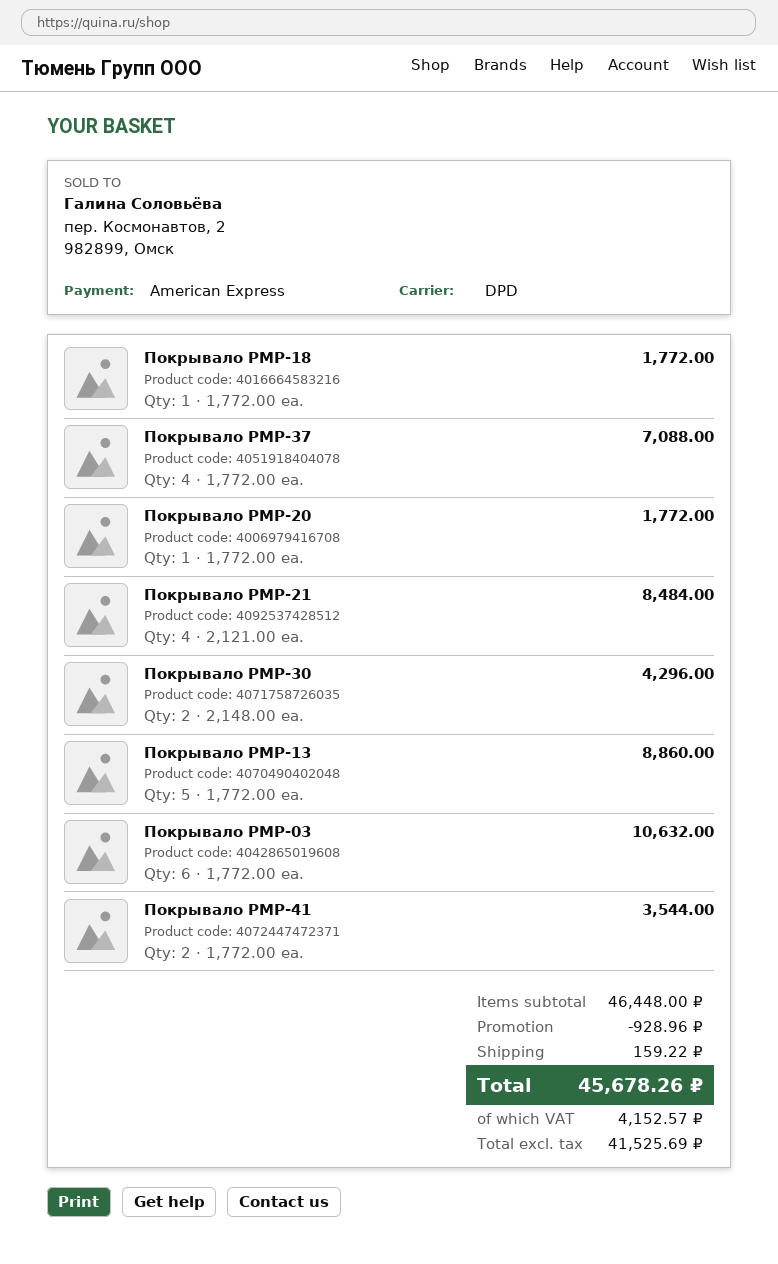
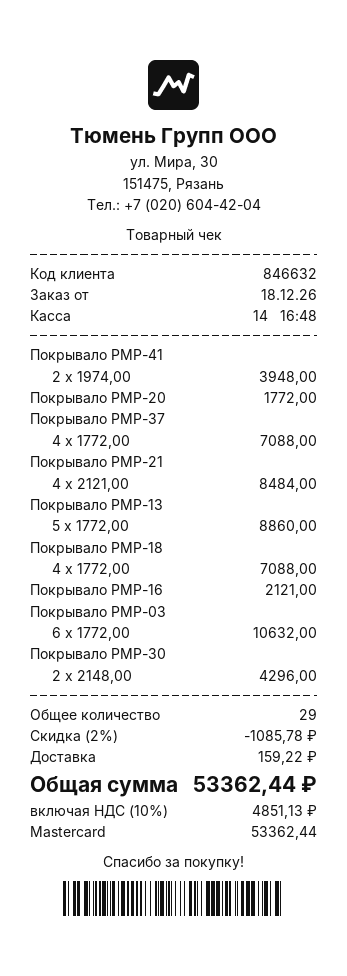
payment method: American Express -> Mastercard
Покрывало PMP-18: 1 x 1772.00 = 1772.00 -> 4 x 1772.00 = 7088.00
Покрывало PMP-41: 2 x 1772.00 = 3544.00 -> 2 x 1974.00 = 3948.00
Покрывало PMP-16: none -> 1 x 2121.00 = 2121.00
discount: 928.96 -> 1085.78
tax: 4152.57 -> 4851.13
total: 45678.26 -> 53362.44

